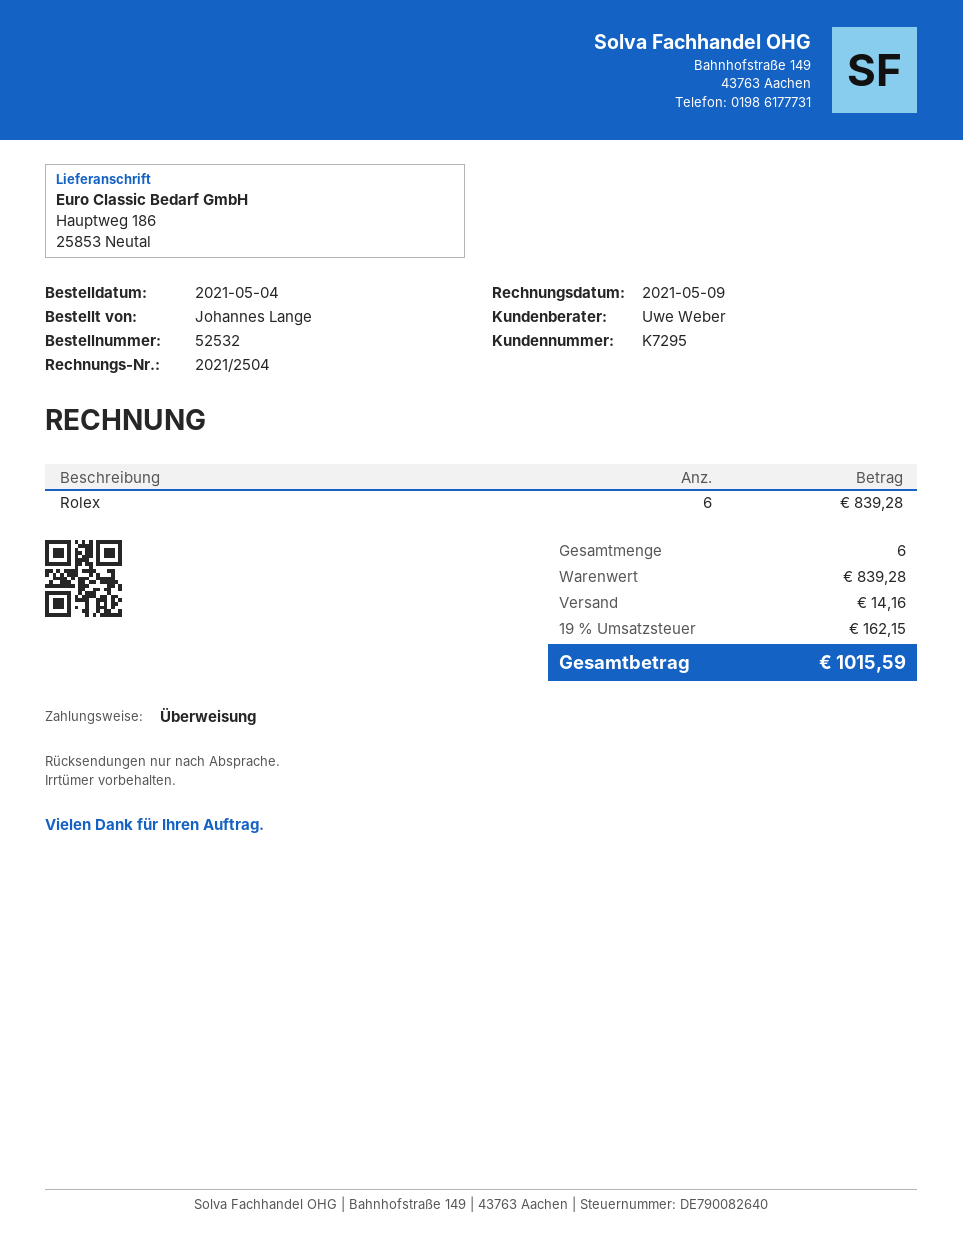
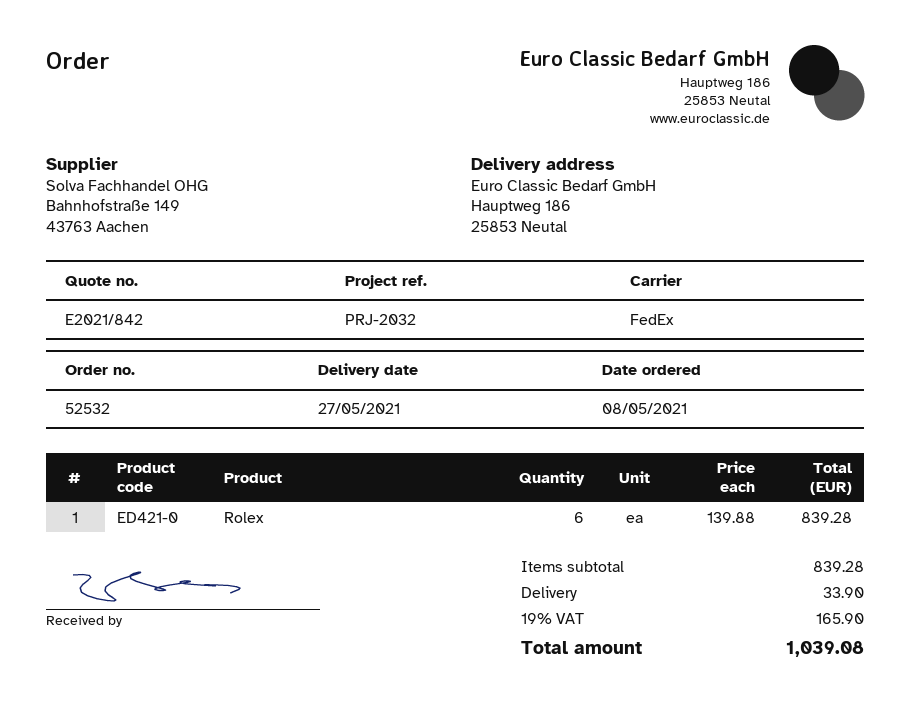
order date: 2021-05-04 -> 2021-05-08
shipping: 14.16 -> 33.90
tax: 19% = 162.15 -> 19% = 165.90
total: 1015.59 -> 1039.08

